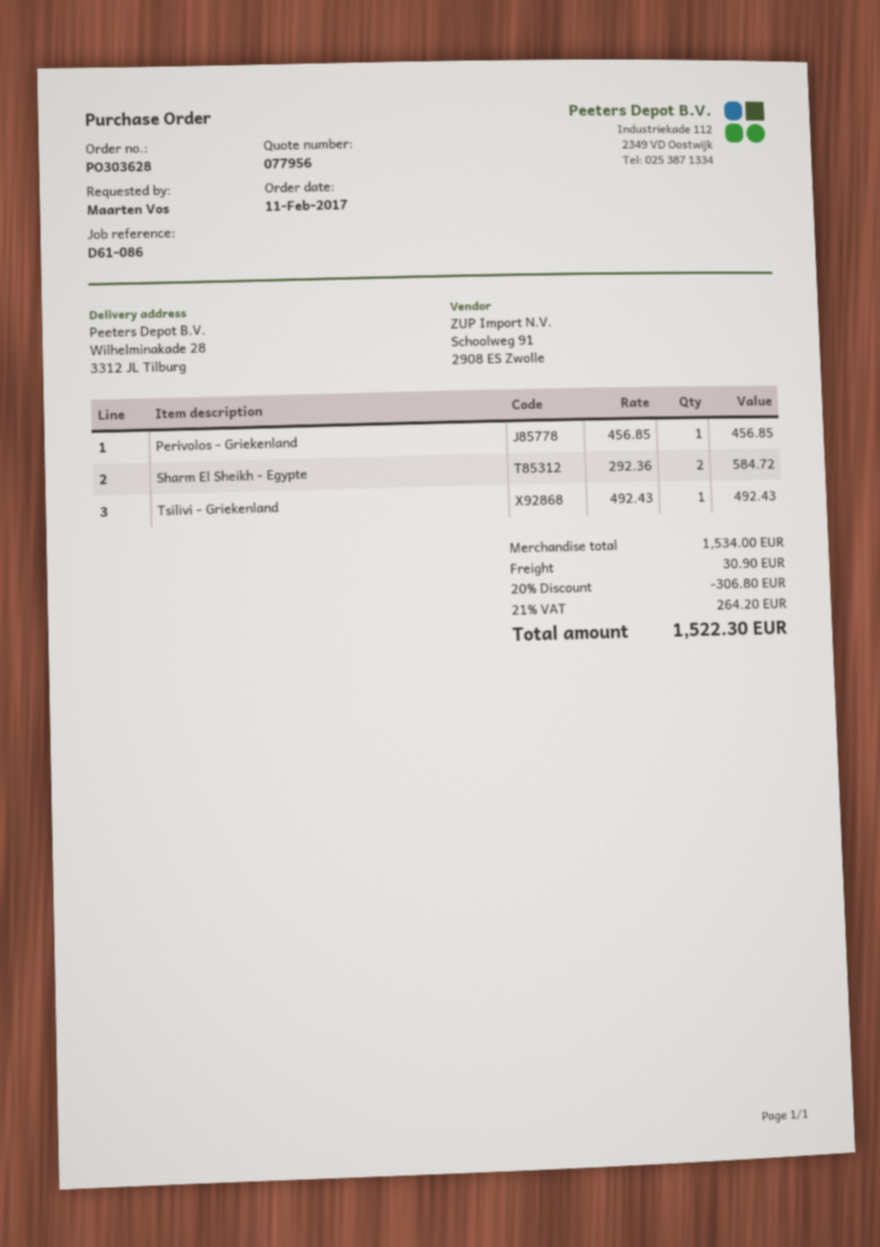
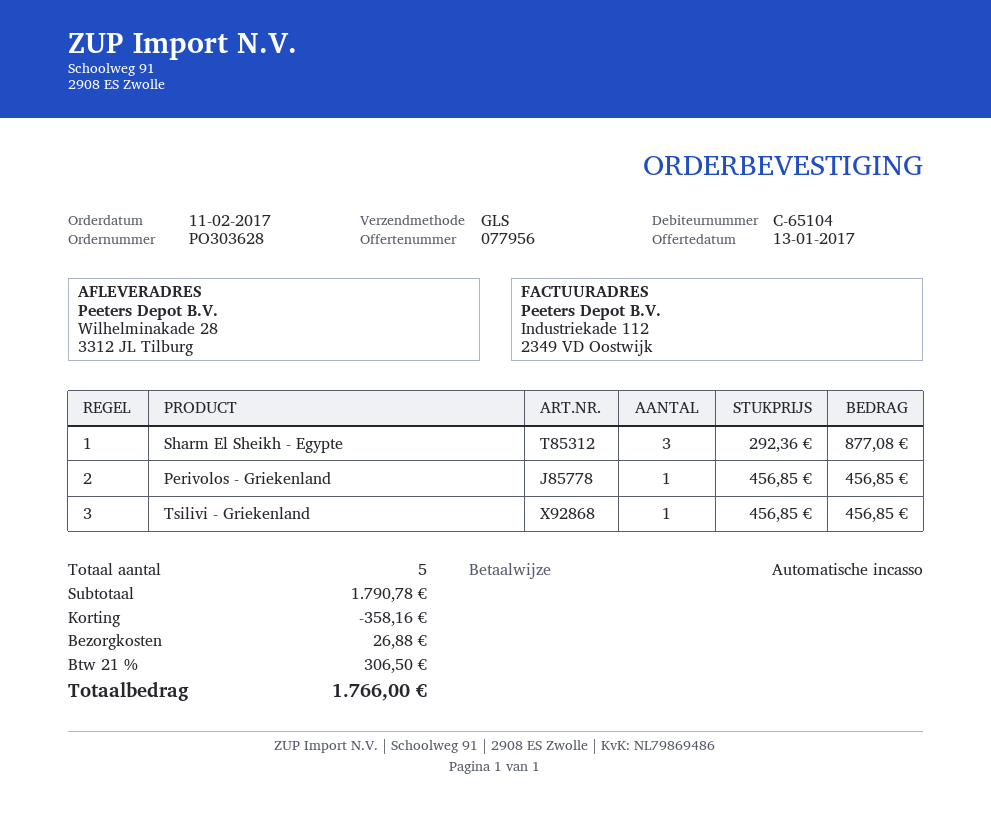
Sharm El Sheikh - Egypte: 2 x 292.36 = 584.72 -> 3 x 292.36 = 877.08
Tsilivi - Griekenland: 1 x 492.43 = 492.43 -> 1 x 456.85 = 456.85
subtotal: 1534.00 -> 1790.78
discount: 306.80 -> 358.16
shipping: 30.90 -> 26.88
tax: 21% = 264.20 -> 21% = 306.50
total: 1522.30 -> 1766.00

